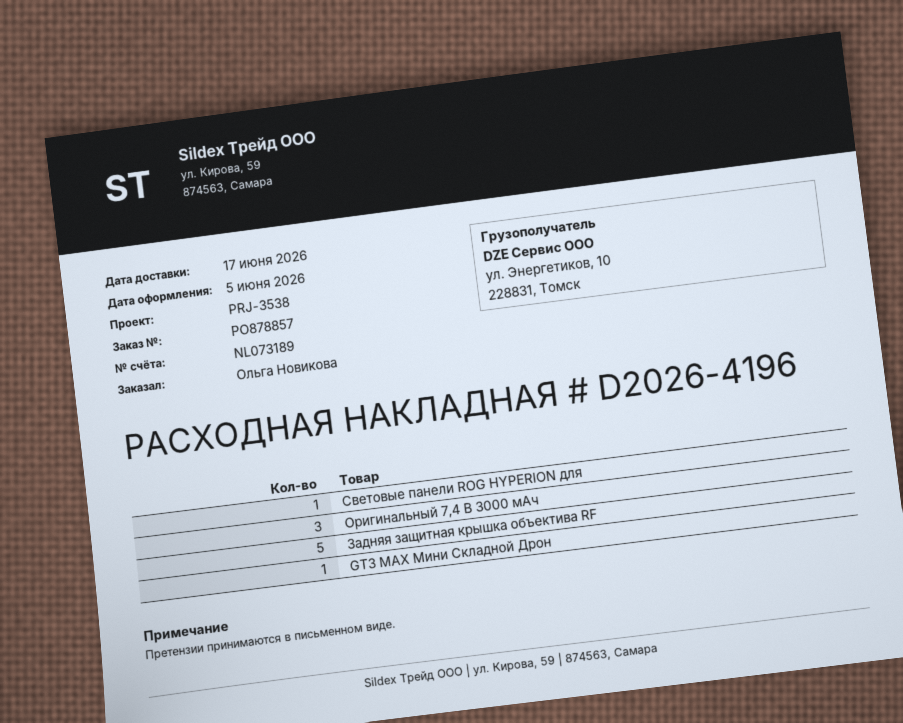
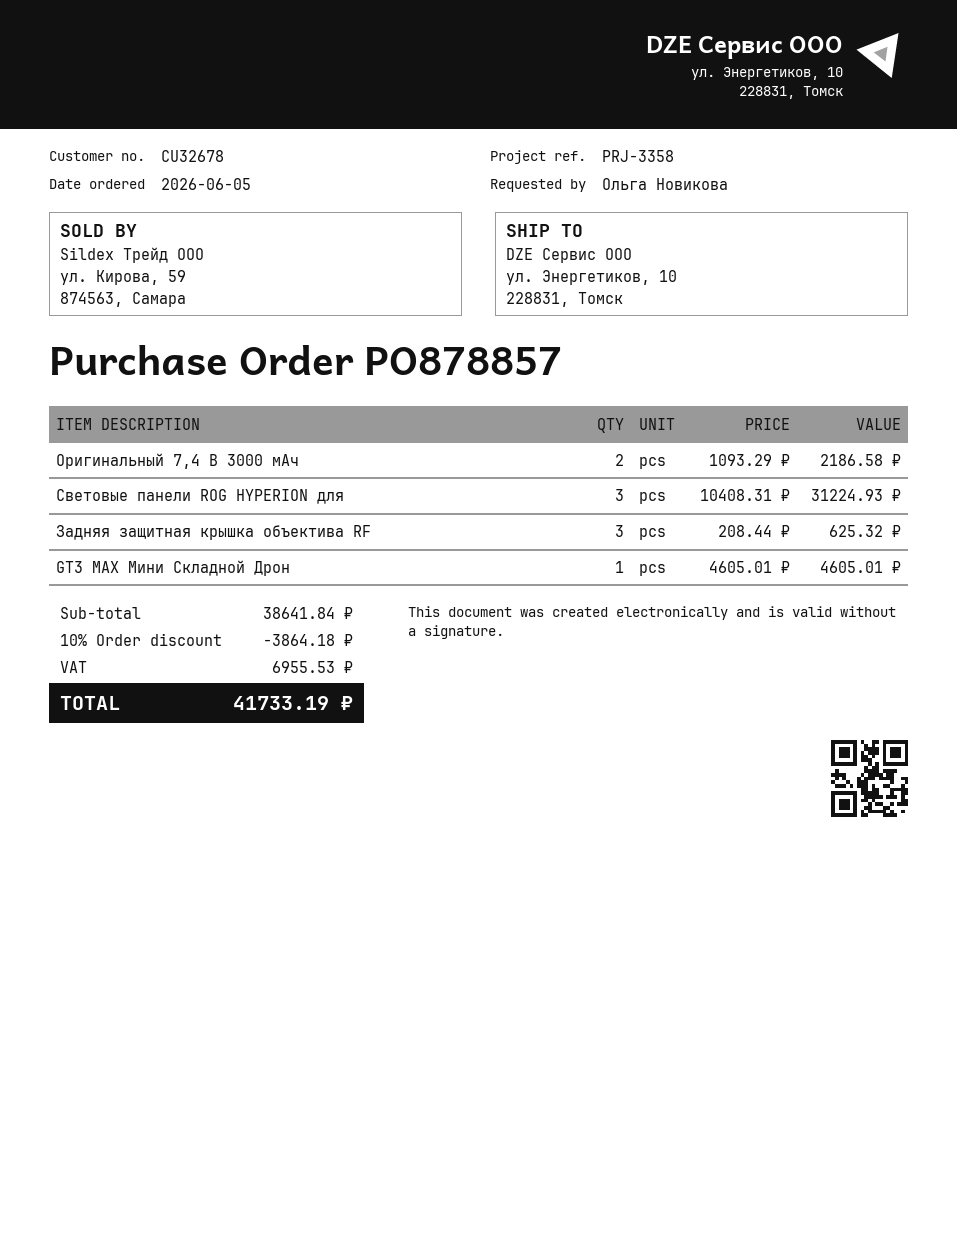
reference: PRJ-3538 -> PRJ-3358
Световые панели ROG HYPERION для: 1 -> 3
Оригинальный 7,4 В 3000 мАч: 3 -> 2
Задняя защитная крышка объектива RF: 5 -> 3

